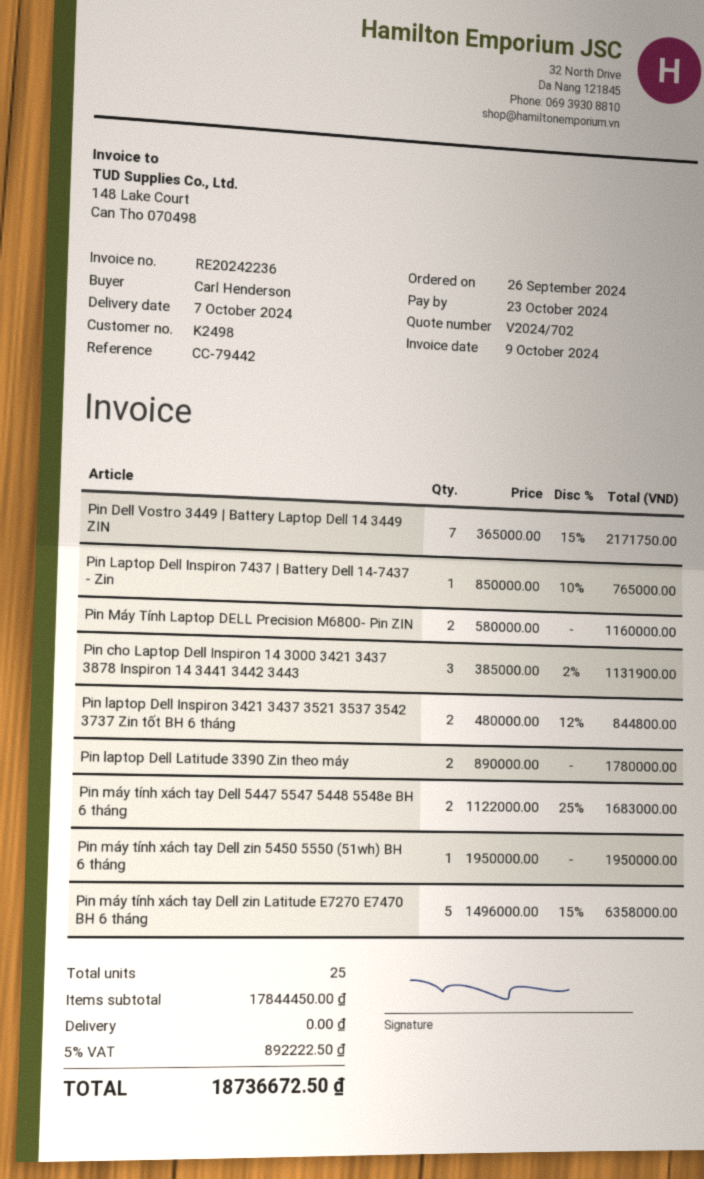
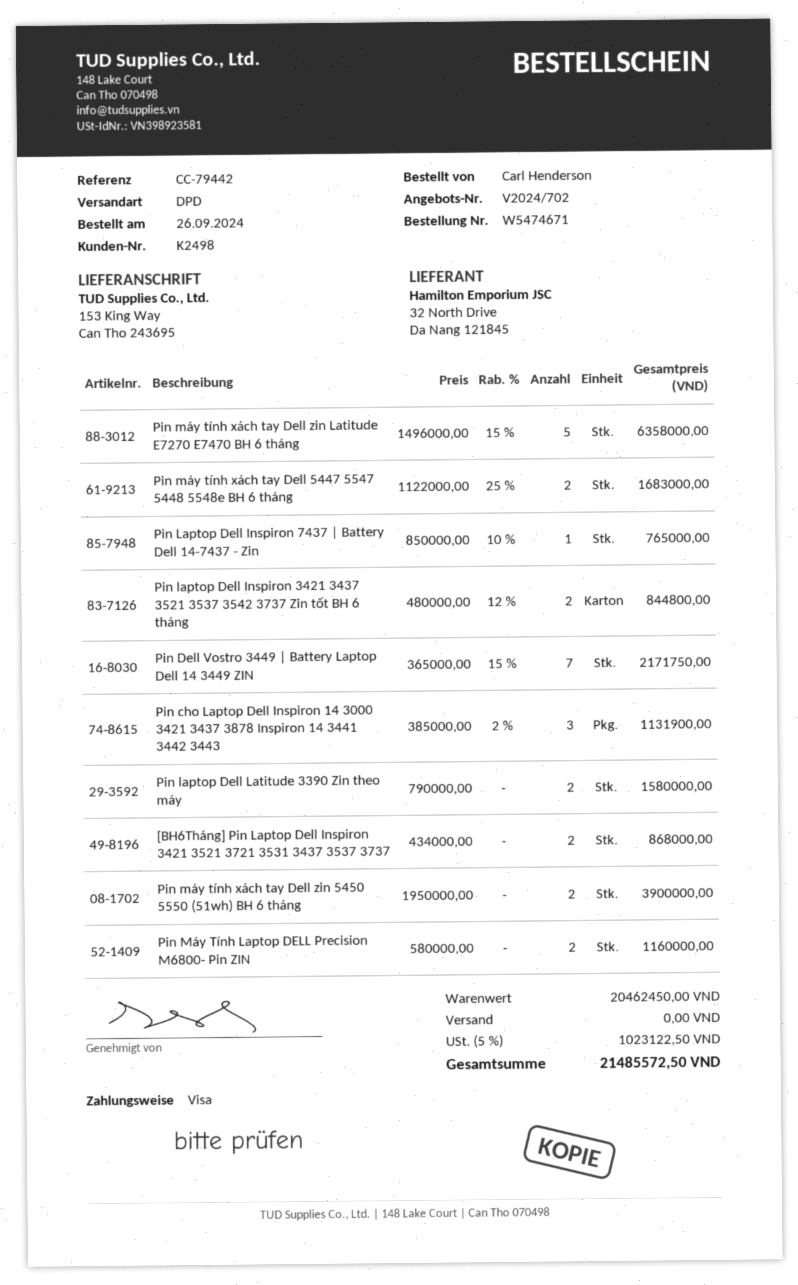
Pin laptop Dell Latitude 3390 Zin theo máy: 2 x 890000.00 = 1780000.00 -> 2 x 790000.00 = 1580000.00
Pin máy tính xách tay Dell zin 5450 5550 (51wh) BH 6 tháng: 1 x 1950000.00 = 1950000.00 -> 2 x 1950000.00 = 3900000.00
[BH6Tháng] Pin Laptop Dell Inspiron 3421 3521 3721 3531 3437 3537 3737: none -> 2 x 434000.00 = 868000.00
subtotal: 17844450.00 -> 20462450.00
tax: 5% = 892222.50 -> 5% = 1023122.50
total: 18736672.50 -> 21485572.50

